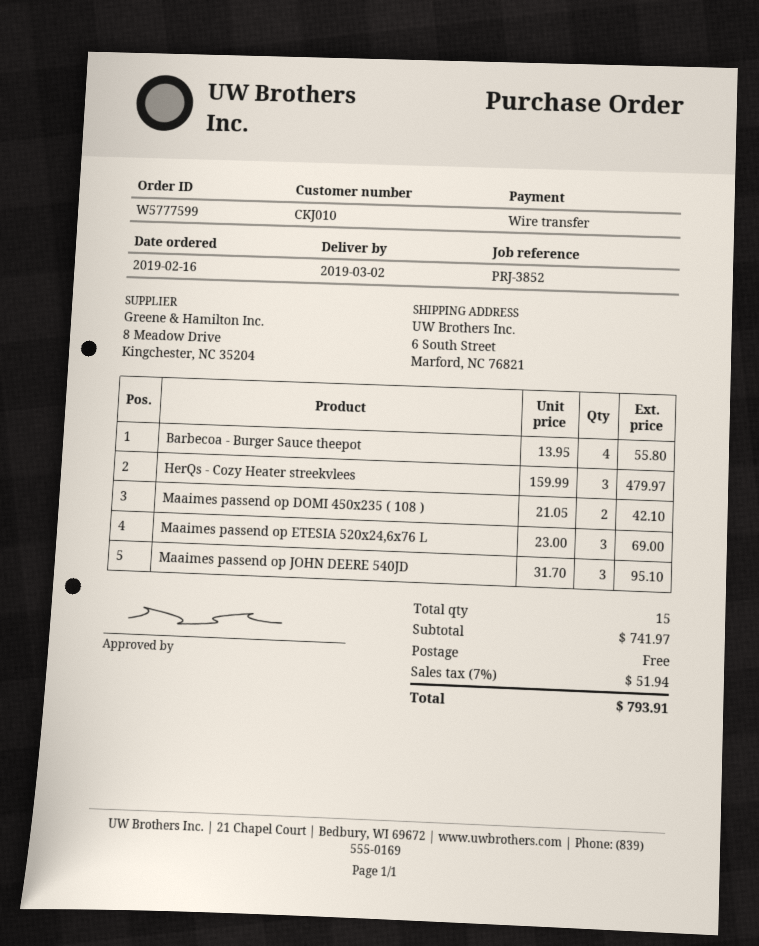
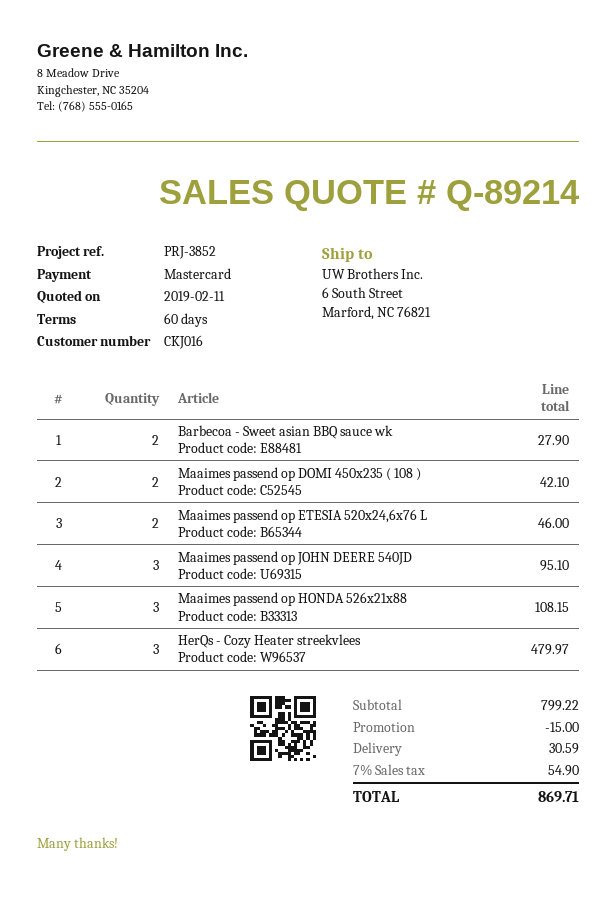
customer number: CKJ010 -> CKJ016
payment method: bank transfer -> Mastercard
Barbecoa - Burger Sauce theepot: 4 for 55.80 -> none
Maaimes passend op ETESIA 520x24,6x76 L: 3 for 69.00 -> 2 for 46.00
Barbecoa - Sweet asian BBQ sauce wk: none -> 2 for 27.90
Maaimes passend op HONDA 526x21x88: none -> 3 for 108.15
subtotal: 741.97 -> 799.22
discount: none -> 15.00
shipping: 0.00 -> 30.59
tax: 7% = 51.94 -> 7% = 54.90
total: 793.91 -> 869.71

